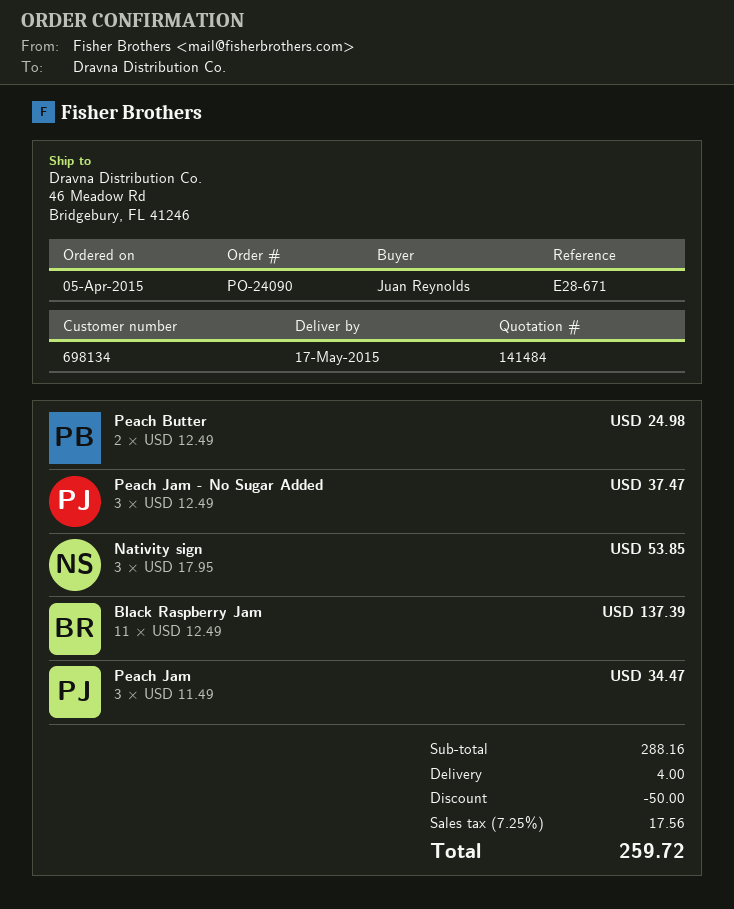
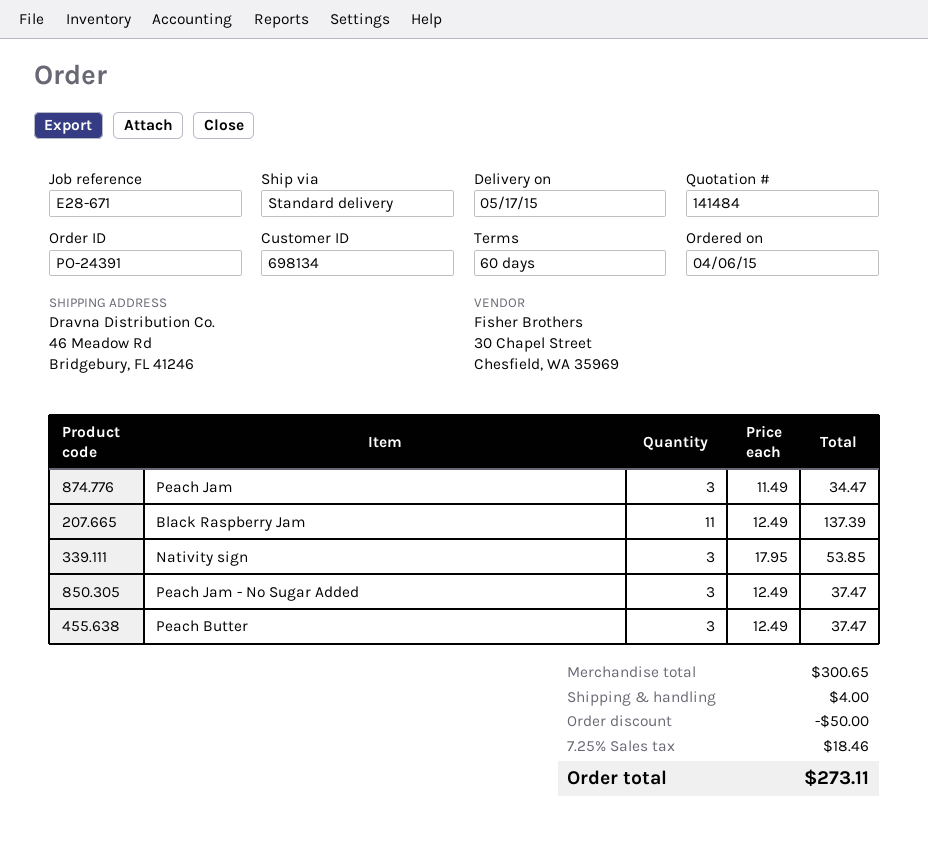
order number: PO-24090 -> PO-24391
order date: 2015-04-05 -> 2015-04-06
Peach Butter: 2 x 12.49 = 24.98 -> 3 x 12.49 = 37.47
subtotal: 288.16 -> 300.65
tax: 7.25% = 17.56 -> 7.25% = 18.46
total: 259.72 -> 273.11

